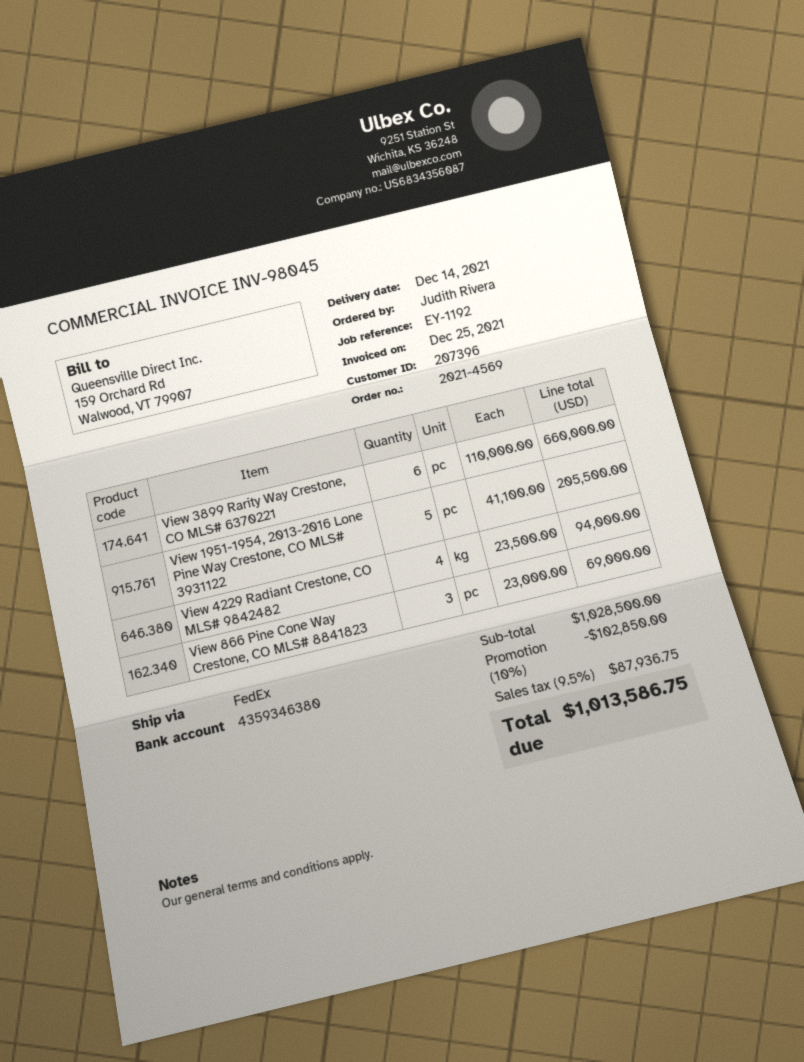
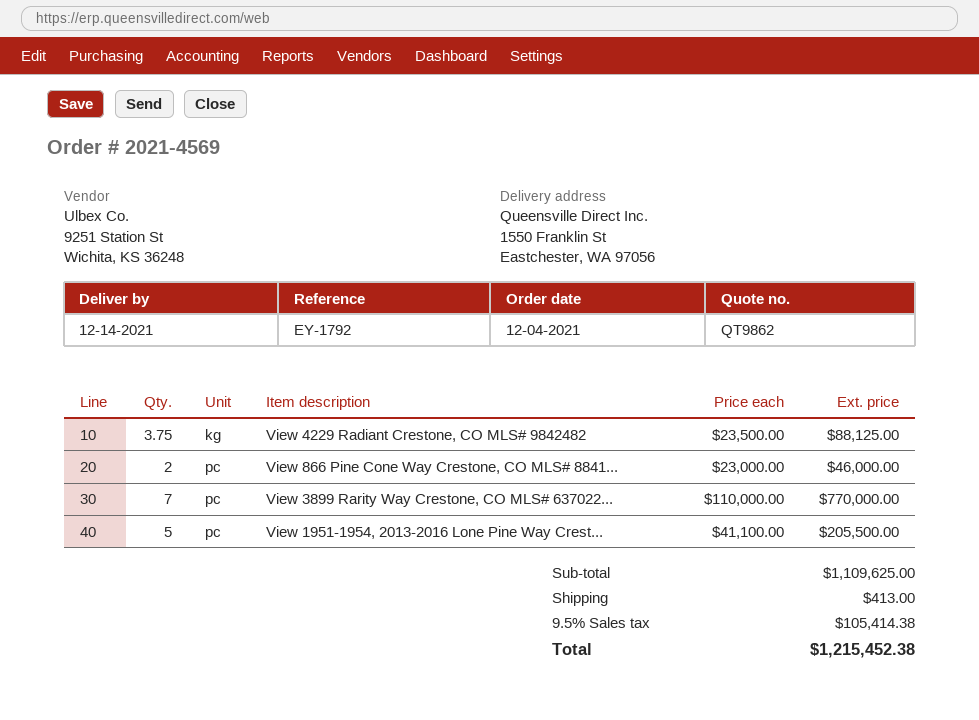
reference: EY-1192 -> EY-1792
View 3899 Rarity Way Crestone, CO MLS# 6370221: 6 x 110000.00 = 660000.00 -> 7 x 110000.00 = 770000.00
View 4229 Radiant Crestone, CO MLS# 9842482: 4 x 23500.00 = 94000.00 -> 3.75 x 23500.00 = 88125.00
View 866 Pine Cone Way Crestone, CO MLS# 8841823: 3 x 23000.00 = 69000.00 -> 2 x 23000.00 = 46000.00
subtotal: 1028500.00 -> 1109625.00
discount: 10% = 102850.00 -> none
shipping: none -> 413.00
tax: 9.5% = 87936.75 -> 9.5% = 105414.38
total: 1013586.75 -> 1215452.38

